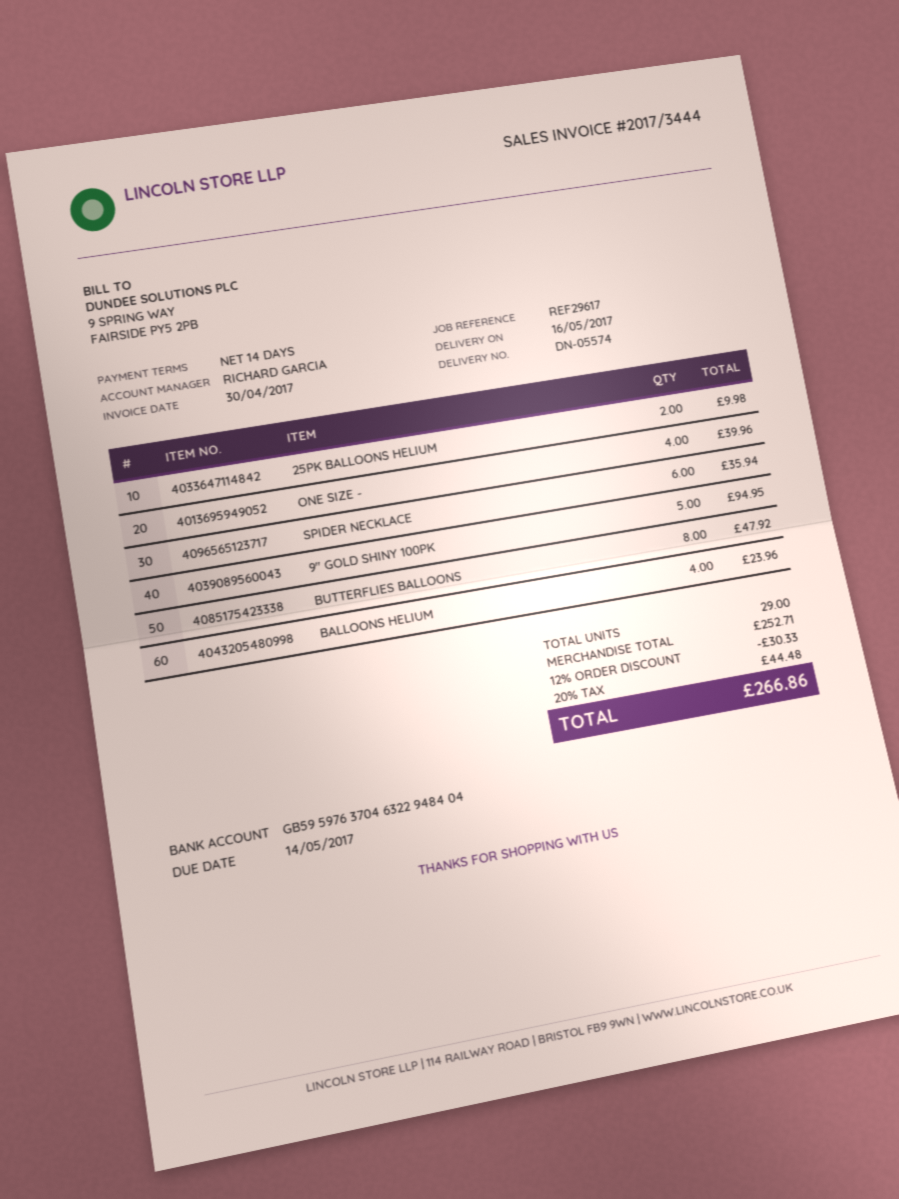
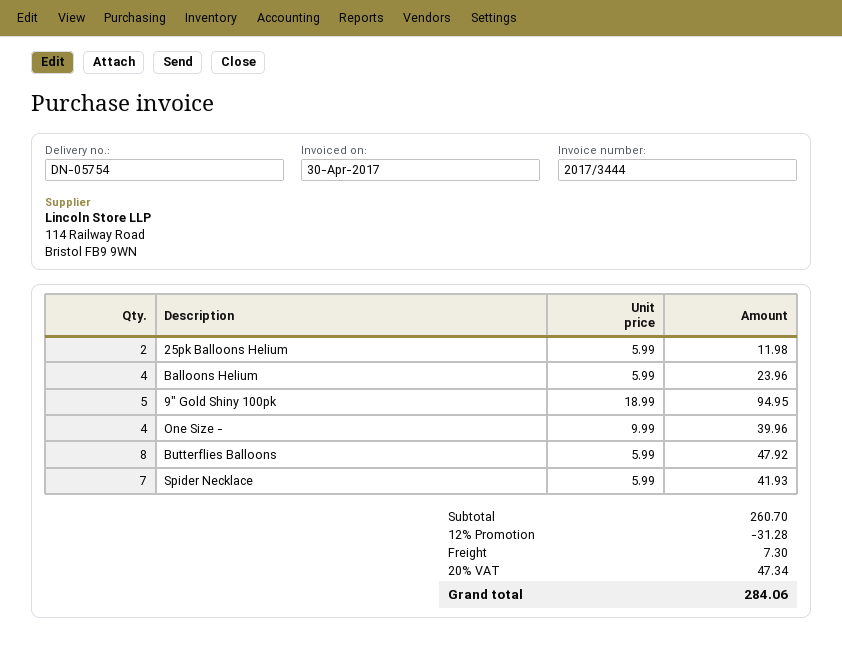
delivery note number: DN-05574 -> DN-05754
25PK BALLOONS HELIUM: 2 for 9.98 -> 2 for 11.98
SPIDER NECKLACE: 6 for 35.94 -> 7 for 41.93
subtotal: 252.71 -> 260.70
discount: 12% = 30.33 -> 12% = 31.28
shipping: none -> 7.30
tax: 20% = 44.48 -> 20% = 47.34
total: 266.86 -> 284.06

